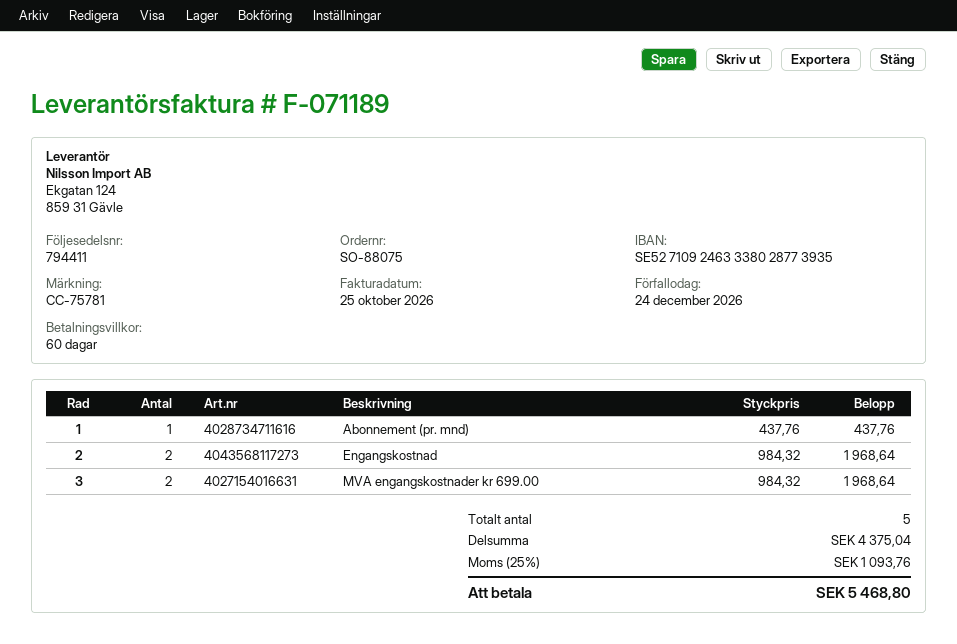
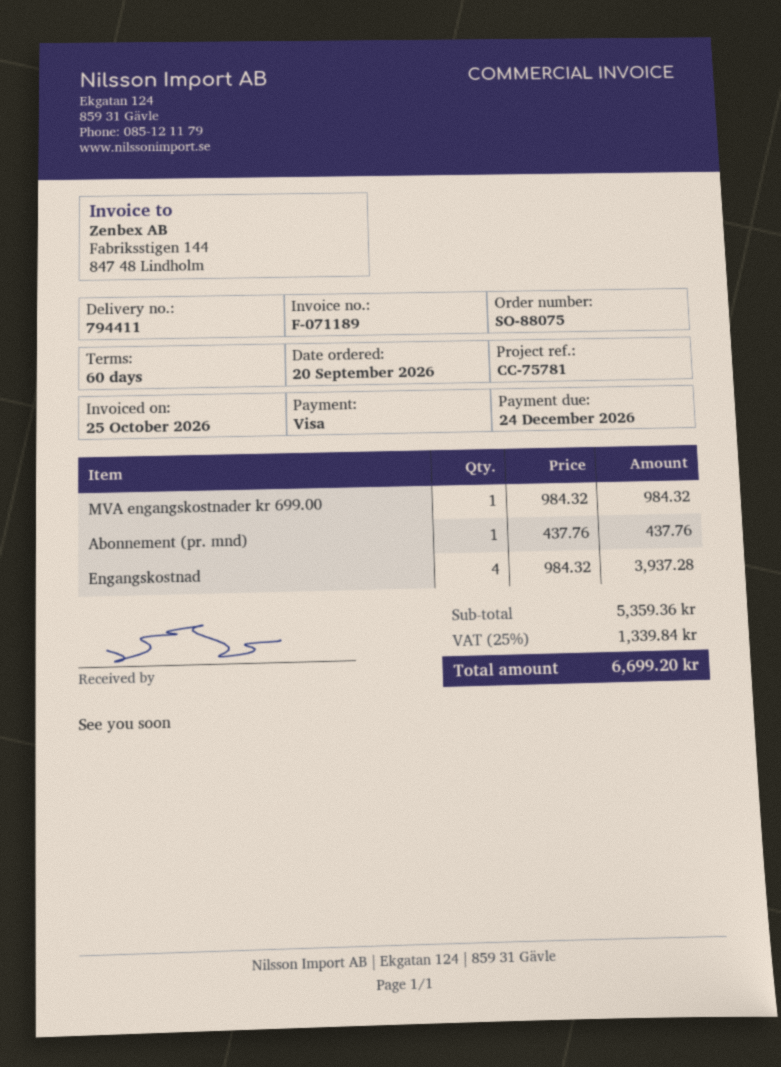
Engangskostnad: 2 x 984.32 = 1968.64 -> 4 x 984.32 = 3937.28
MVA engangskostnader kr 699.00: 2 x 984.32 = 1968.64 -> 1 x 984.32 = 984.32
subtotal: 4375.04 -> 5359.36
tax: 25% = 1093.76 -> 25% = 1339.84
total: 5468.80 -> 6699.20

